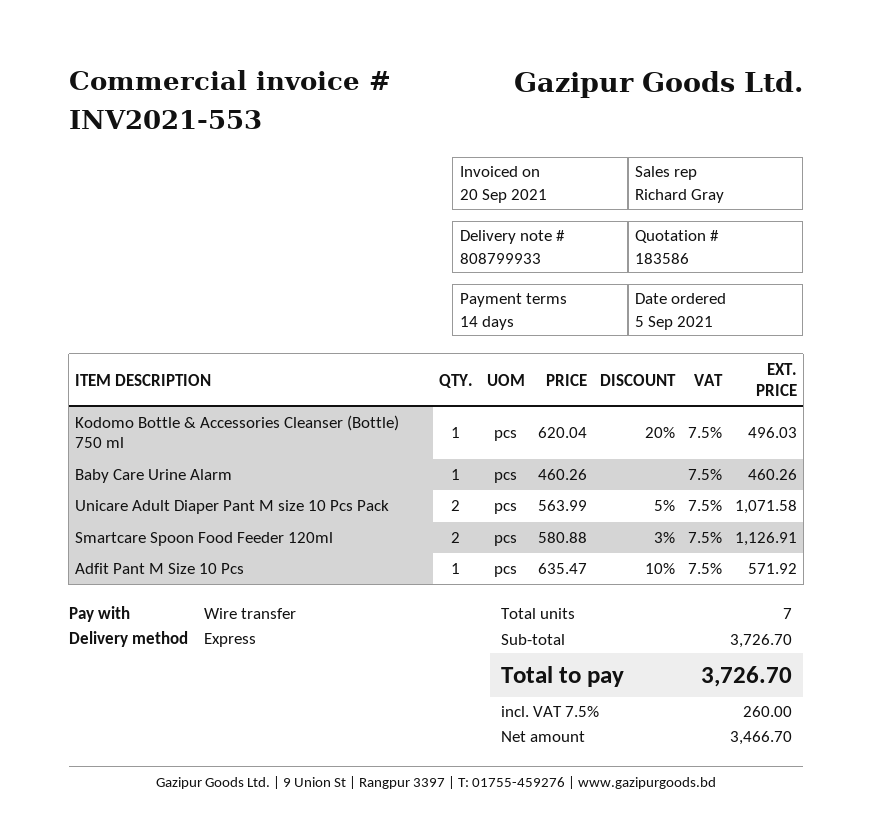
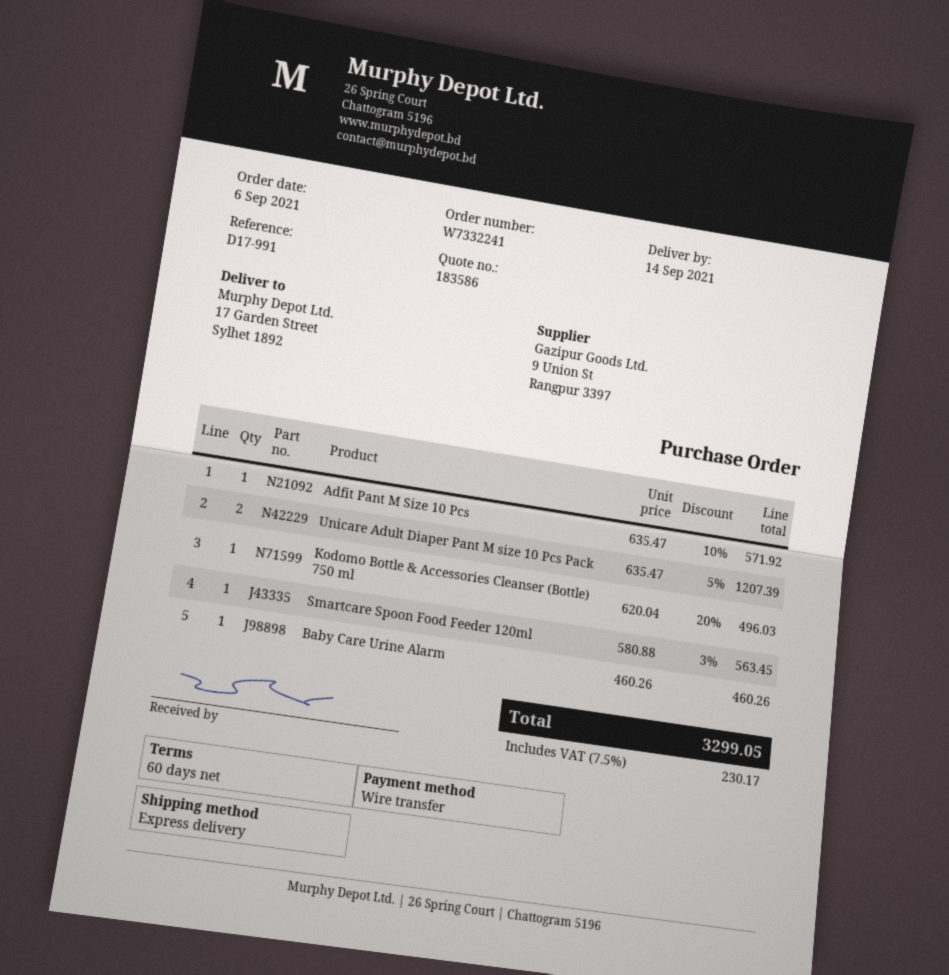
order date: 2021-09-05 -> 2021-09-06
payment terms: 14 days -> 60 days
Unicare Adult Diaper Pant M size 10 Pcs Pack: 2 x 563.99 - 5% = 1071.58 -> 2 x 635.47 - 5% = 1207.39
Smartcare Spoon Food Feeder 120ml: 2 x 580.88 - 3% = 1126.91 -> 1 x 580.88 - 3% = 563.45
tax: 7.5% = 260.00 -> 7.5% = 230.17
total: 3726.70 -> 3299.05

